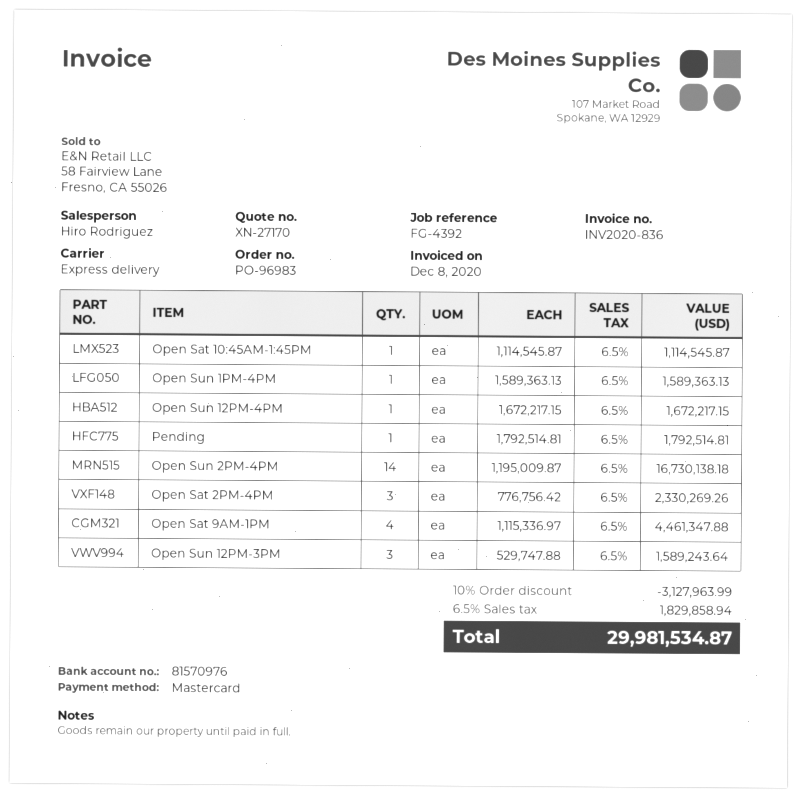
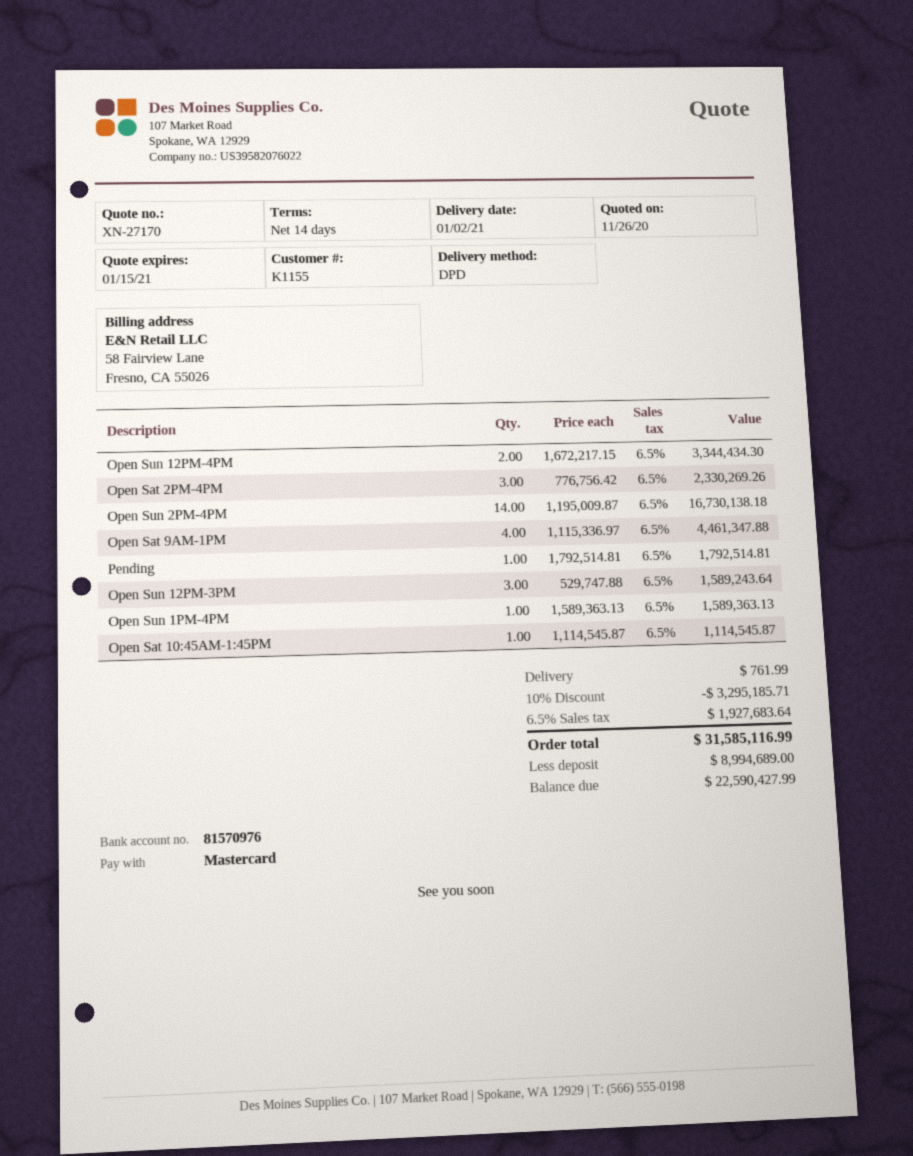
shipping method: express -> DPD
Open Sun 12PM-4PM: 1 x 1672217.15 = 1672217.15 -> 2 x 1672217.15 = 3344434.30
discount: 10% = 3127963.99 -> 10% = 3295185.71
shipping: none -> 761.99
tax: 6.5% = 1829858.94 -> 6.5% = 1927683.64
total: 29981534.87 -> 31585116.99

